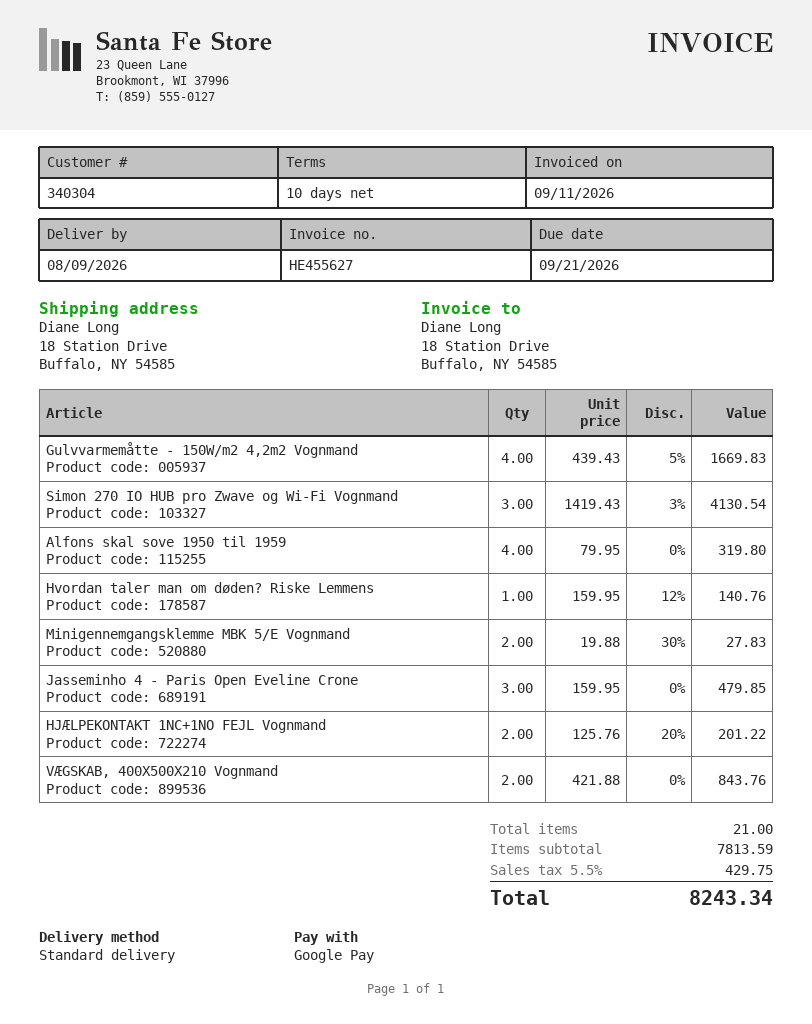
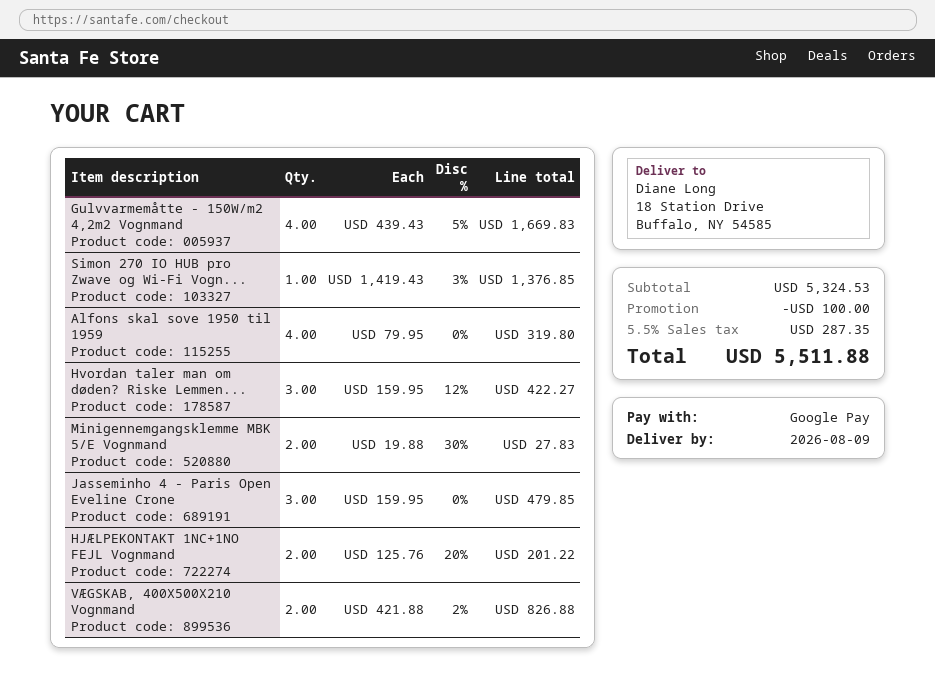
Simon 270 IO HUB pro Zwave og Wi-Fi Vognmand: 3 x 1419.43 - 3% = 4130.54 -> 1 x 1419.43 - 3% = 1376.85
Hvordan taler man om døden? Riske Lemmens: 1 x 159.95 - 12% = 140.76 -> 3 x 159.95 - 12% = 422.27
VÆGSKAB, 400X500X210 Vognmand: 2 x 421.88 = 843.76 -> 2 x 421.88 - 2% = 826.88
subtotal: 7813.59 -> 5324.53
discount: none -> 100.00
tax: 5.5% = 429.75 -> 5.5% = 287.35
total: 8243.34 -> 5511.88

